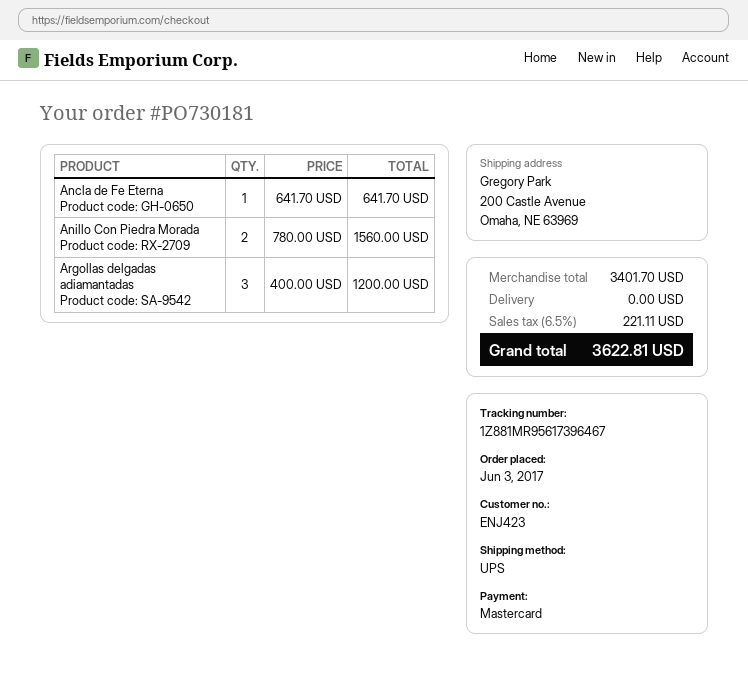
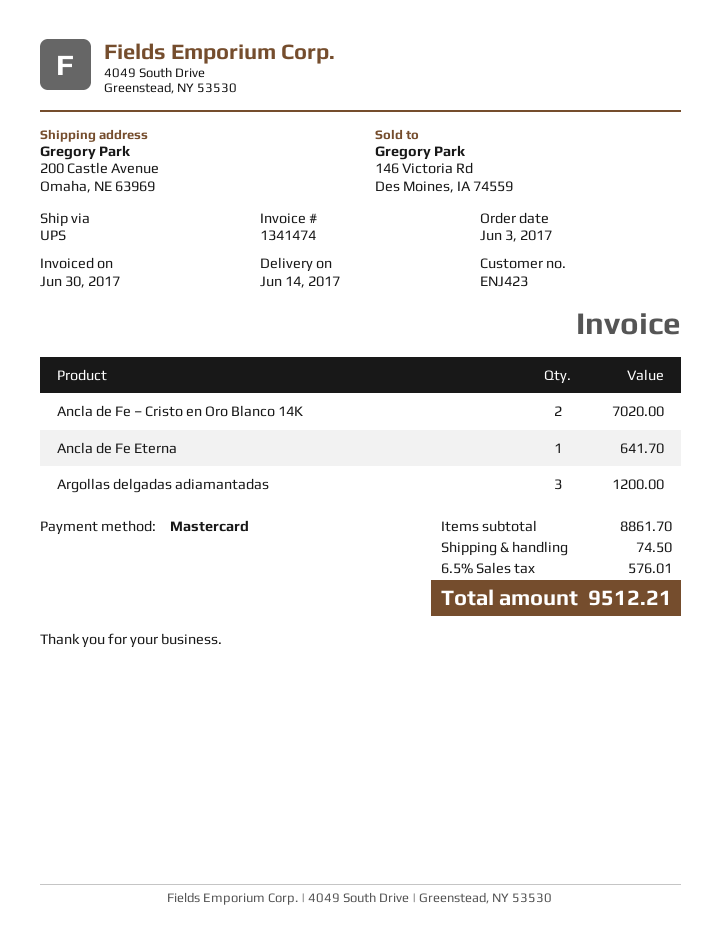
Anillo Con Piedra Morada: 2 for 1560.00 -> none
Ancla de Fe – Cristo en Oro Blanco 14K: none -> 2 for 7020.00
subtotal: 3401.70 -> 8861.70
shipping: 0.00 -> 74.50
tax: 6.5% = 221.11 -> 6.5% = 576.01
total: 3622.81 -> 9512.21

